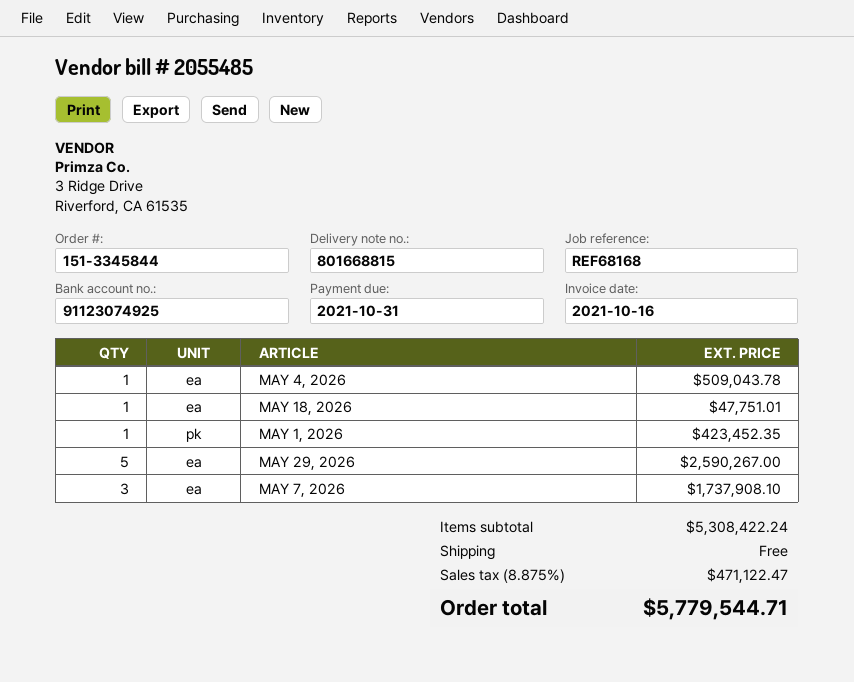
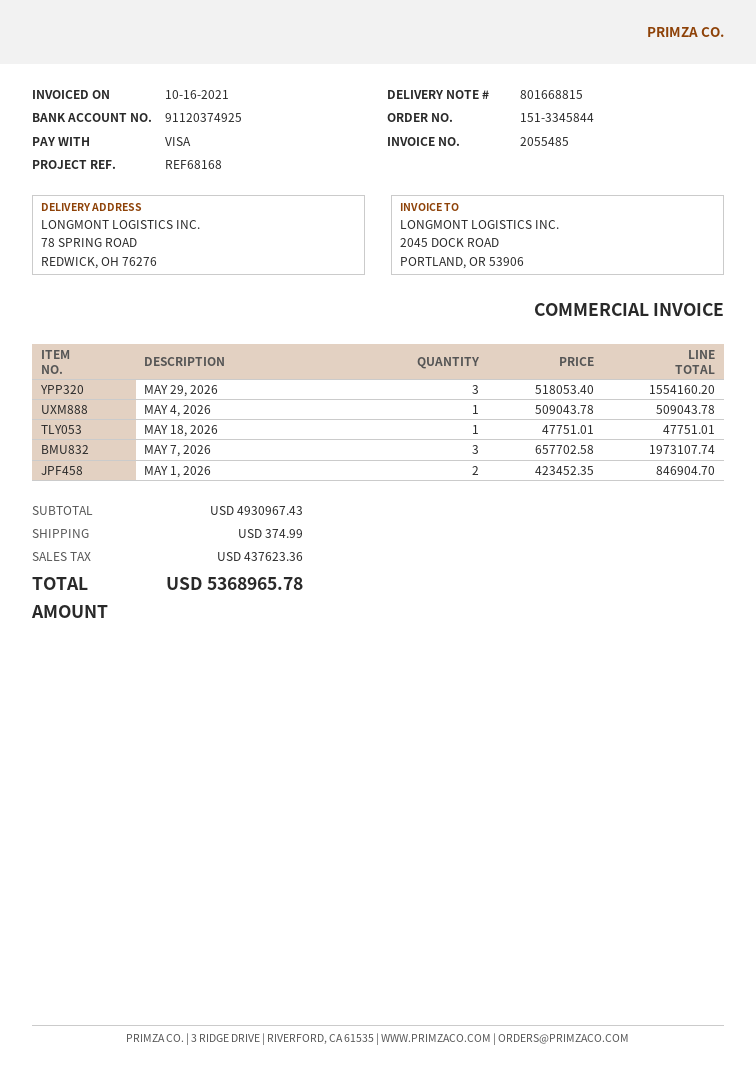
bank account: 91123074925 -> 91120374925
MAY 1, 2026: 1 for 423452.35 -> 2 for 846904.70
MAY 29, 2026: 5 for 2590267.00 -> 3 for 1554160.20
MAY 7, 2026: 3 for 1737908.10 -> 3 for 1973107.74
subtotal: 5308422.24 -> 4930967.43
shipping: 0.00 -> 374.99
tax: 471122.47 -> 437623.36
total: 5779544.71 -> 5368965.78

